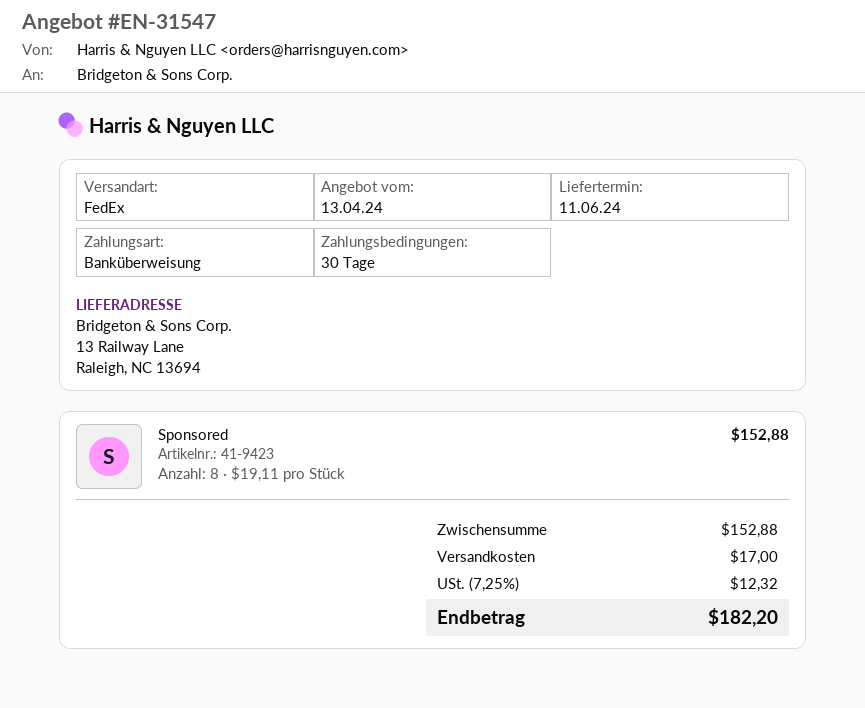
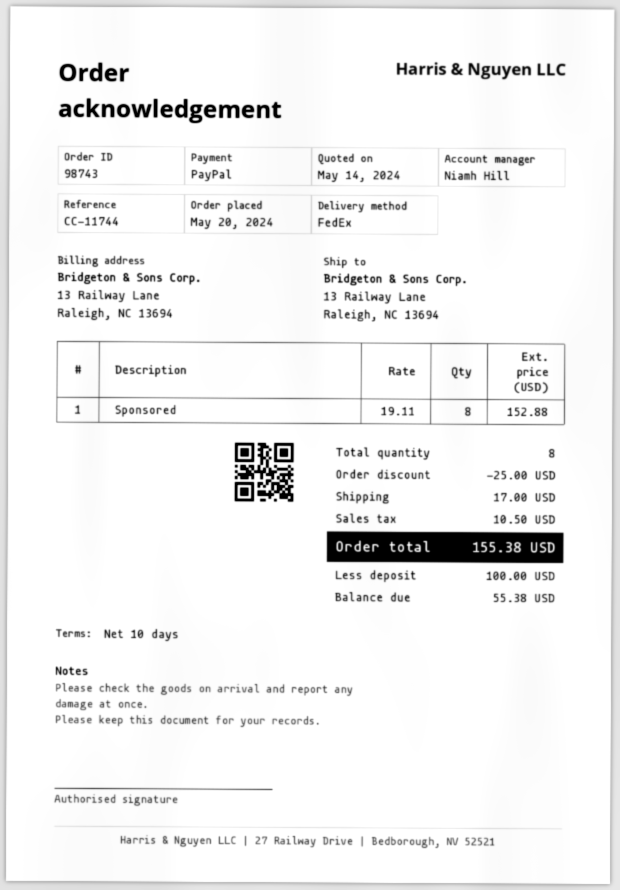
quote date: 2024-04-13 -> 2024-05-14
payment terms: 30 days -> 10 days
payment method: bank transfer -> PayPal
discount: none -> 25.00
tax: 12.32 -> 10.50
total: 182.20 -> 155.38

